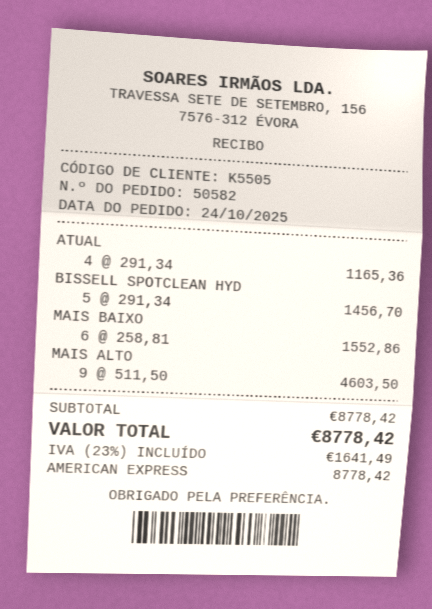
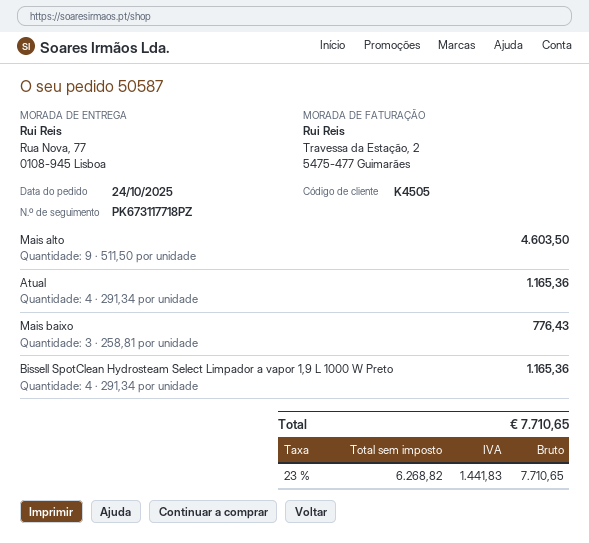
order number: 50582 -> 50587
customer number: K5505 -> K4505
BISSELL SPOTCLEAN HYD: 5 x 291.34 = 1456.70 -> 4 x 291.34 = 1165.36
MAIS BAIXO: 6 x 258.81 = 1552.86 -> 3 x 258.81 = 776.43
tax: 23% = 1641.49 -> 23% = 1441.83
total: 8778.42 -> 7710.65

